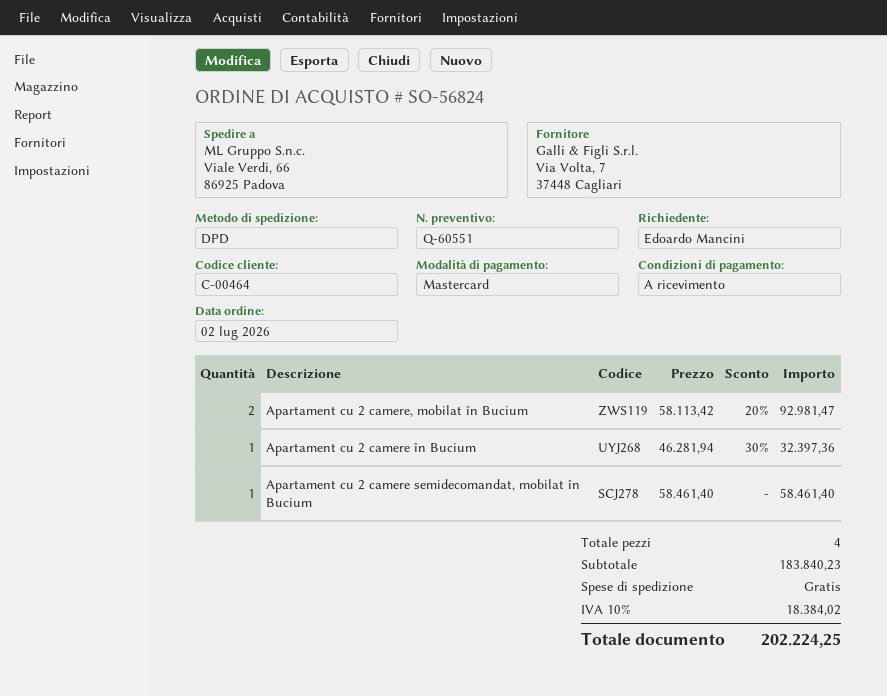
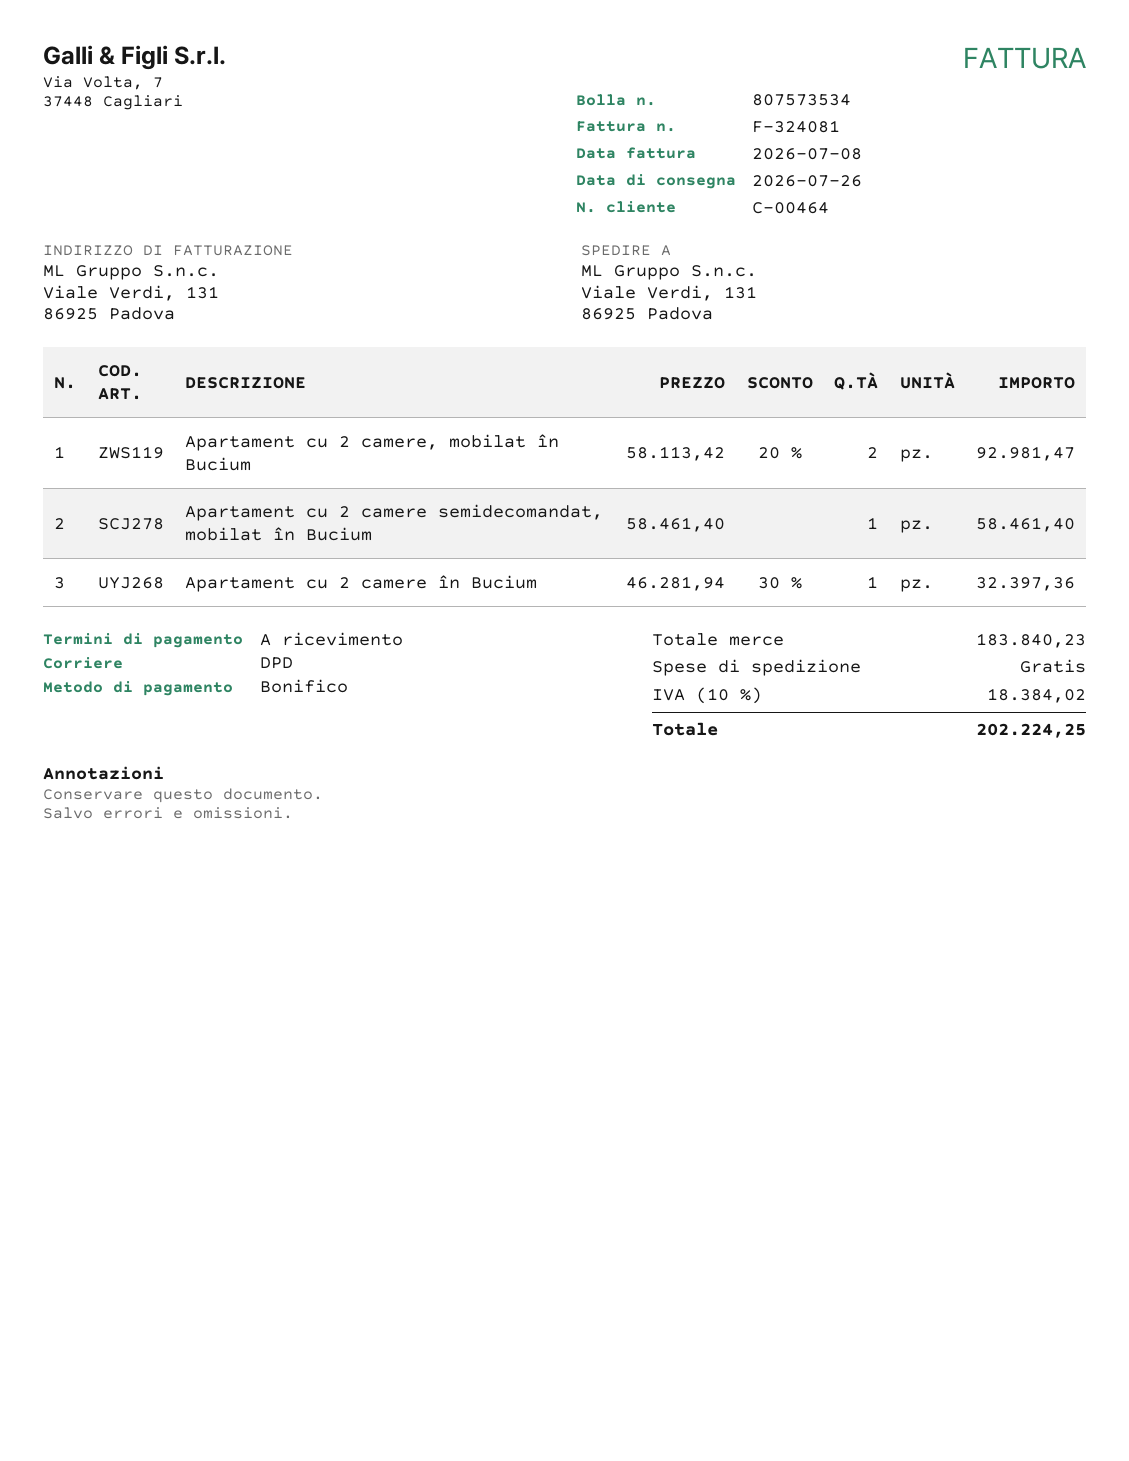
payment method: Mastercard -> bank transfer
ship to: Viale Verdi, 66, 86925 Padova -> Viale Verdi, 131, 86925 Padova

